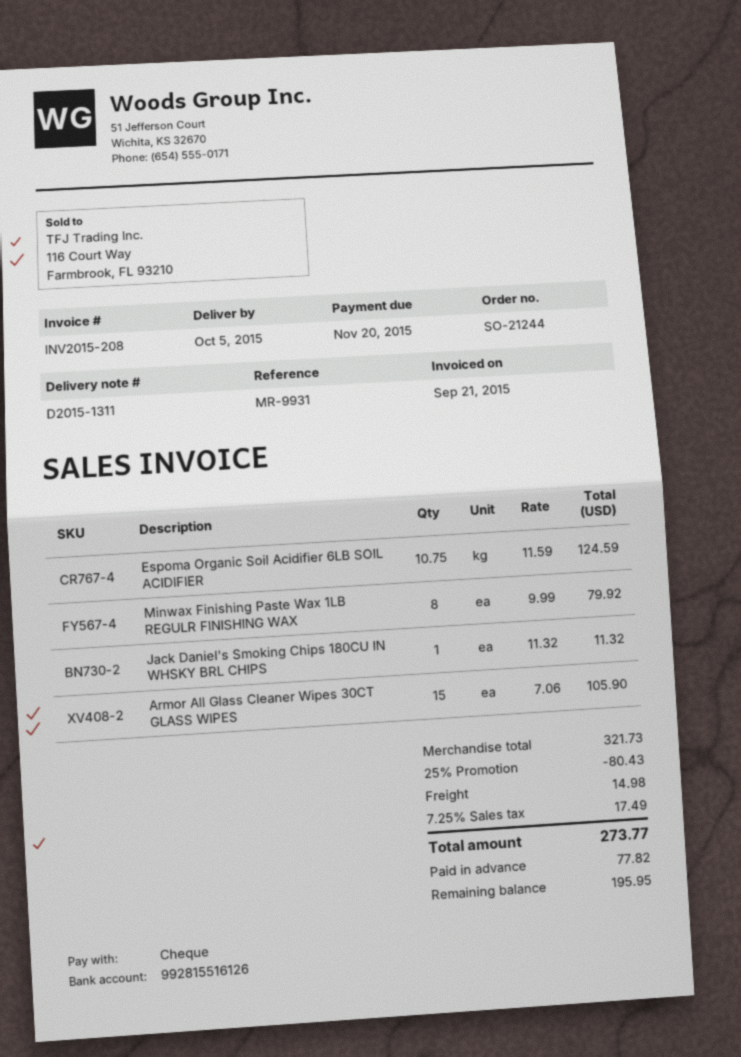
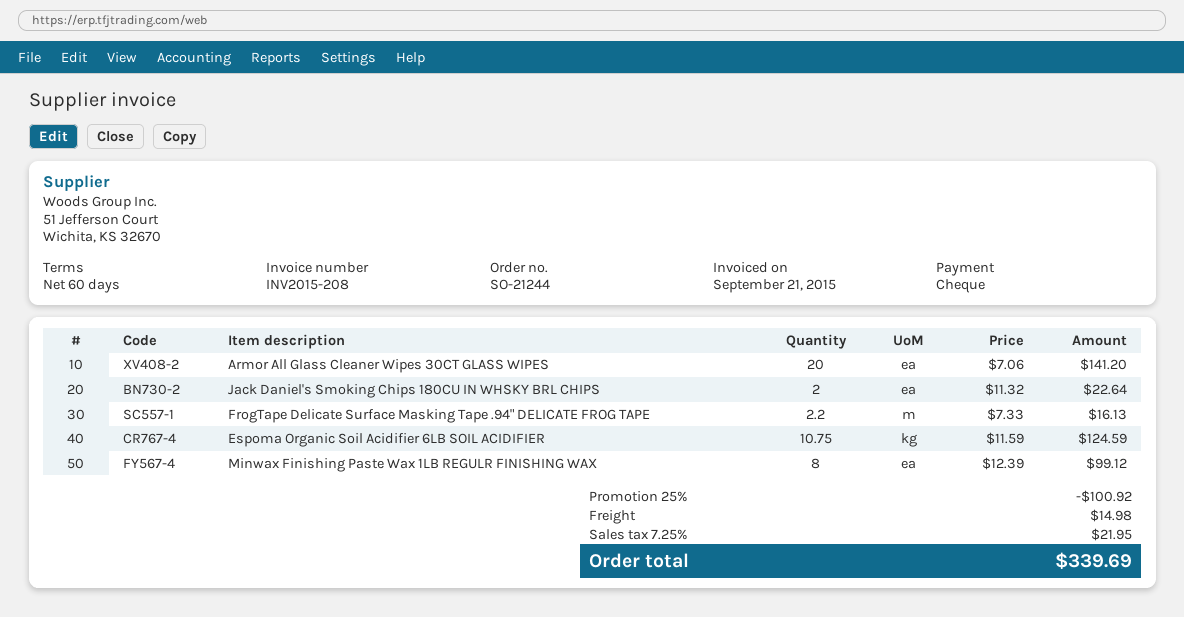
Minwax Finishing Paste Wax 1LB REGULR FINISHING WAX: 8 x 9.99 = 79.92 -> 8 x 12.39 = 99.12
Jack Daniel's Smoking Chips 180CU IN WHSKY BRL CHIPS: 1 x 11.32 = 11.32 -> 2 x 11.32 = 22.64
Armor All Glass Cleaner Wipes 30CT GLASS WIPES: 15 x 7.06 = 105.90 -> 20 x 7.06 = 141.20
FrogTape Delicate Surface Masking Tape .94" DELICATE FROG TAPE: none -> 2.2 x 7.33 = 16.13
discount: 25% = 80.43 -> 25% = 100.92
tax: 7.25% = 17.49 -> 7.25% = 21.95
total: 273.77 -> 339.69

